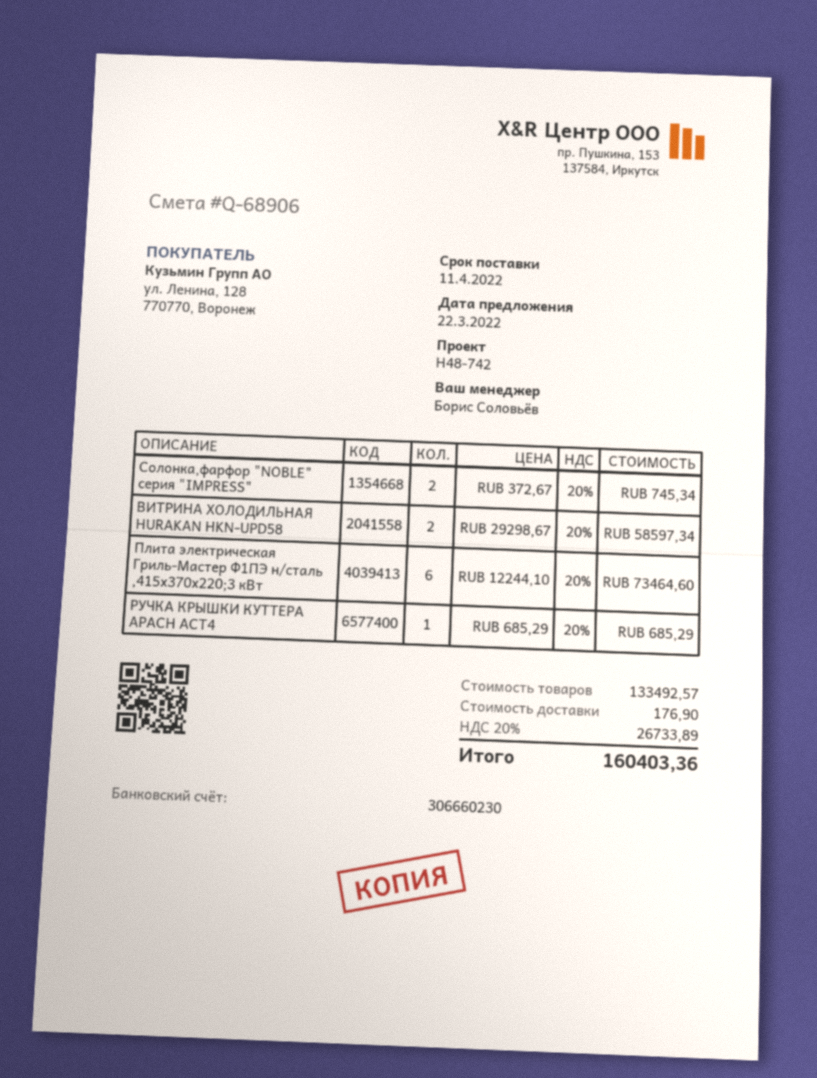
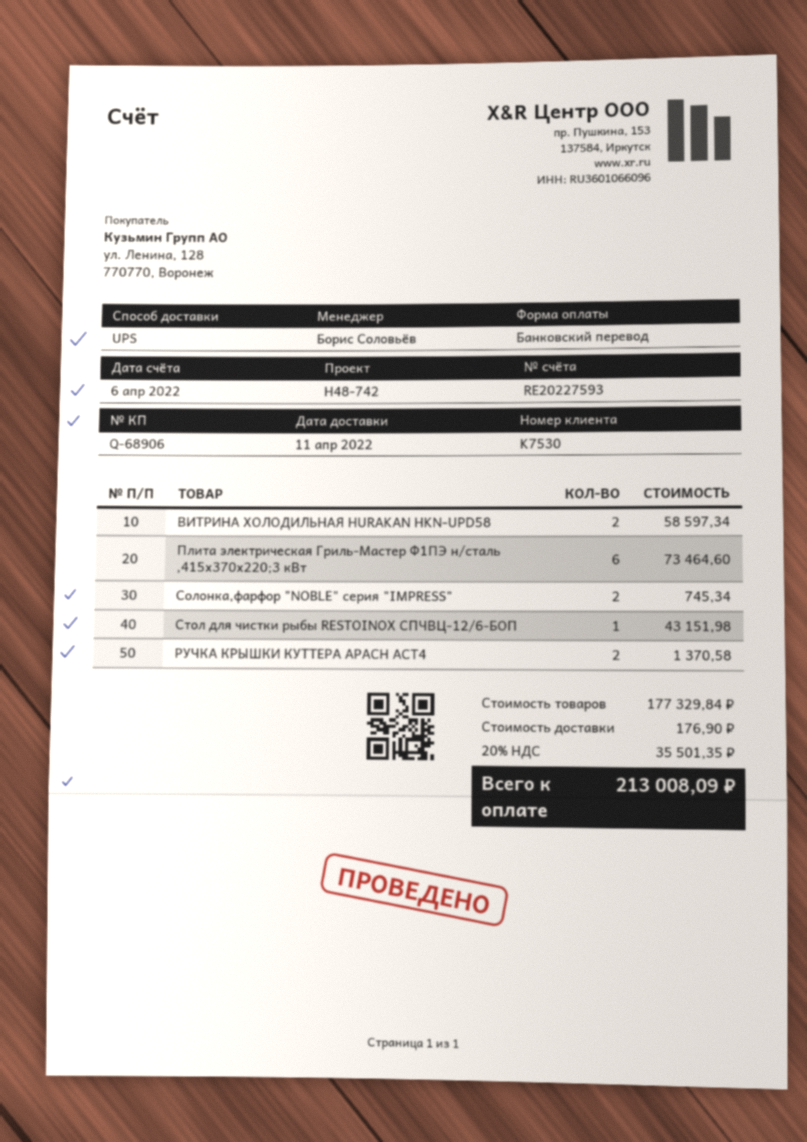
РУЧКА КРЫШКИ КУТТЕРА APACH ACT4: 1 for 685.29 -> 2 for 1370.58
Стол для чистки рыбы RESTOINOX СПЧВЦ-12/6-БОП: none -> 1 for 43151.98
subtotal: 133492.57 -> 177329.84
tax: 20% = 26733.89 -> 20% = 35501.35
total: 160403.36 -> 213008.09

